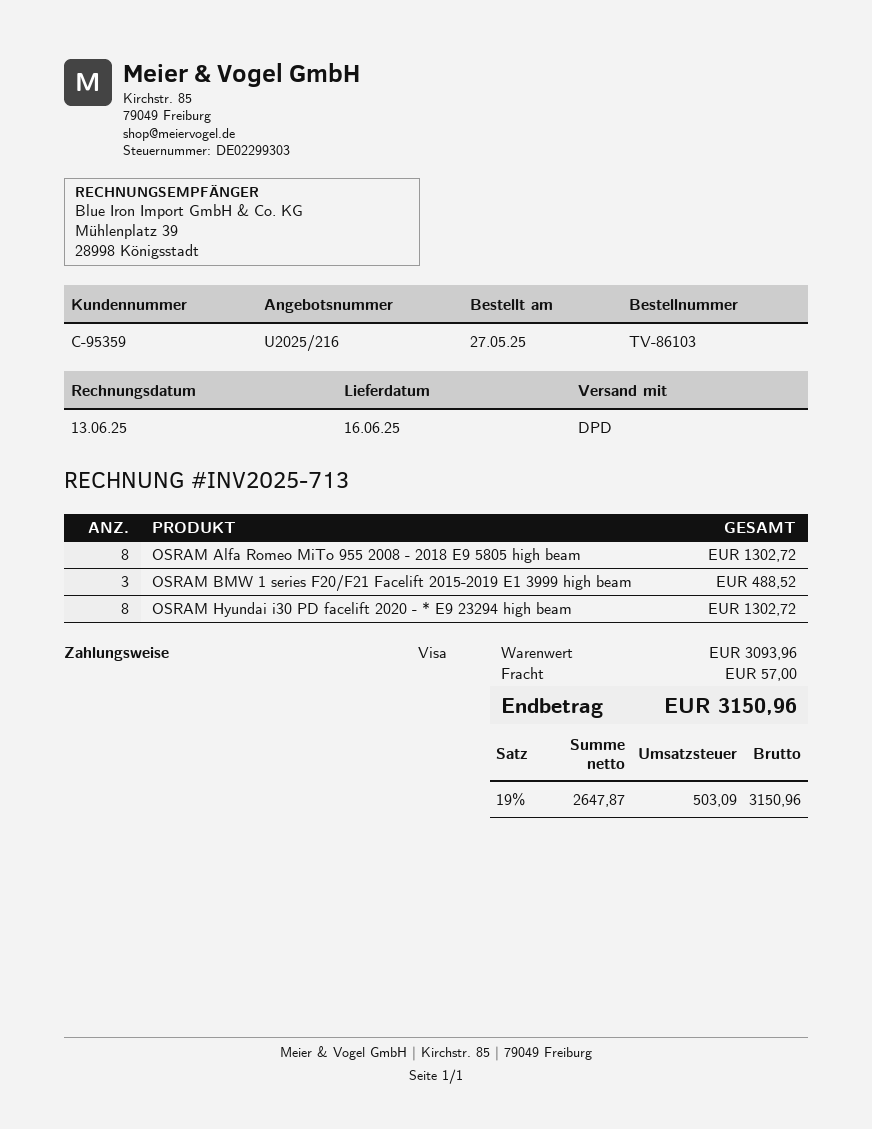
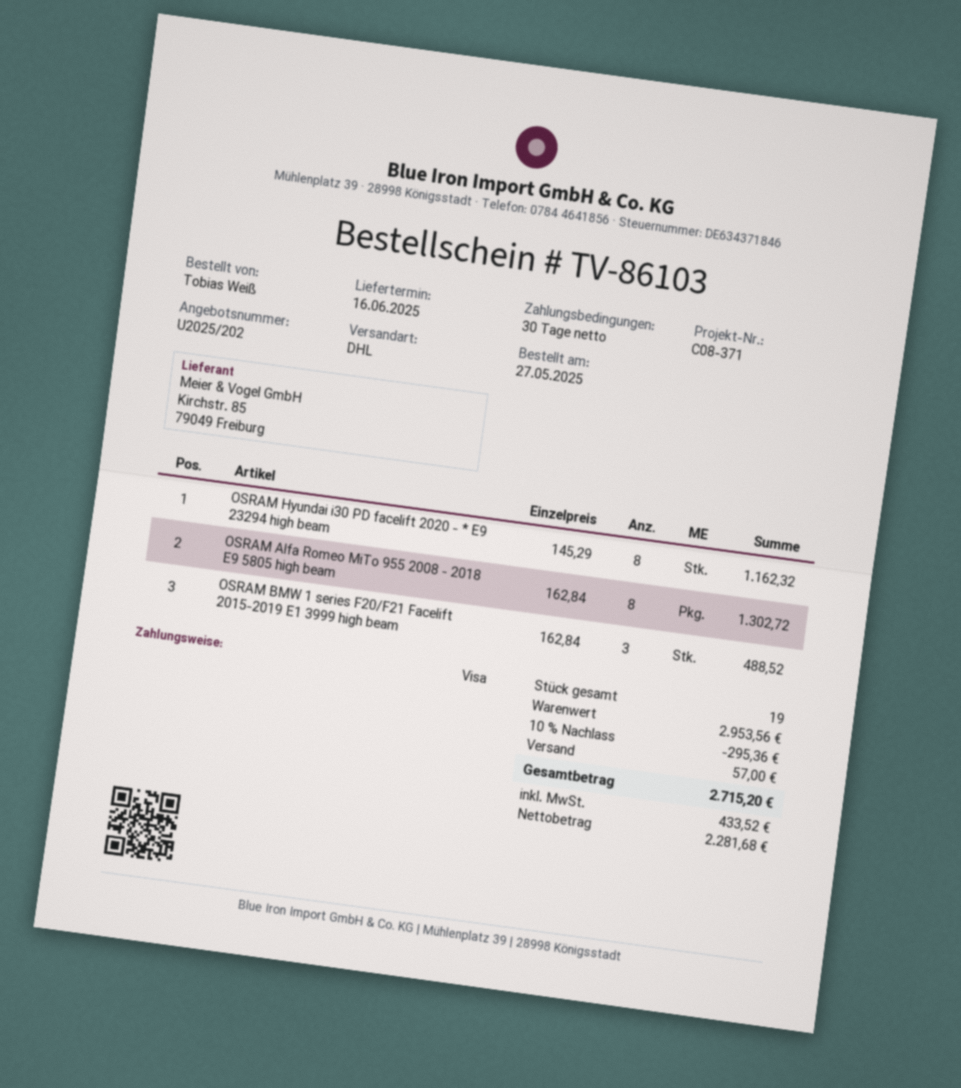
quote number: U2025/216 -> U2025/202
shipping method: DPD -> DHL
OSRAM Hyundai i30 PD facelift 2020 - * E9 23294 high beam: 8 for 1302.72 -> 8 for 1162.32
subtotal: 3093.96 -> 2953.56
discount: none -> 10% = 295.36
net: 2647.87 -> 2281.68
tax: 503.09 -> 433.52
total: 3150.96 -> 2715.20

